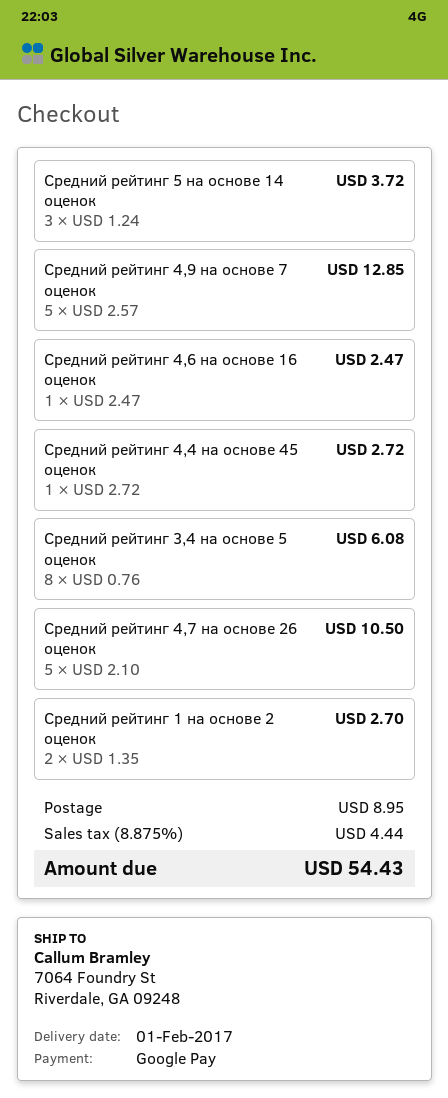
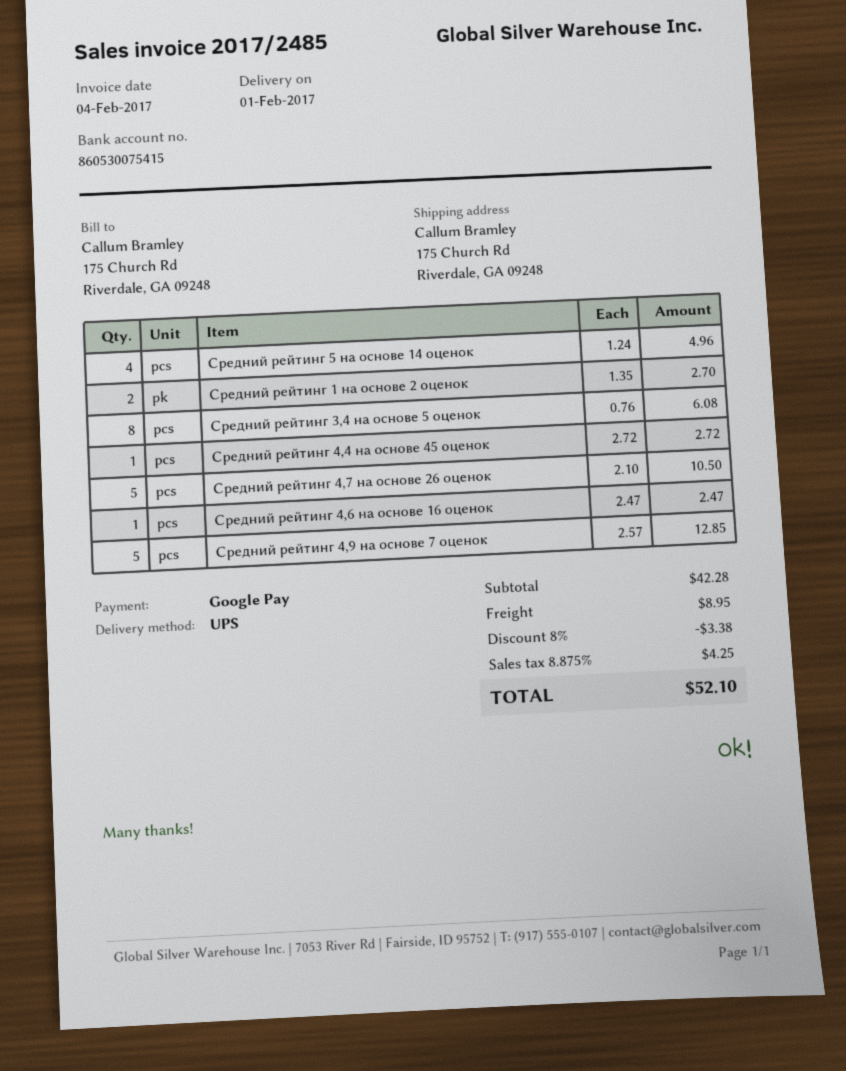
ship to: 7064 Foundry St, Riverdale, GA 09248 -> 175 Church Rd, Riverdale, GA 09248
Средний рейтинг 5 на основе 14 оценок: 3 x 1.24 = 3.72 -> 4 x 1.24 = 4.96
discount: none -> 8% = 3.38
tax: 8.875% = 4.44 -> 8.875% = 4.25
total: 54.43 -> 52.10

